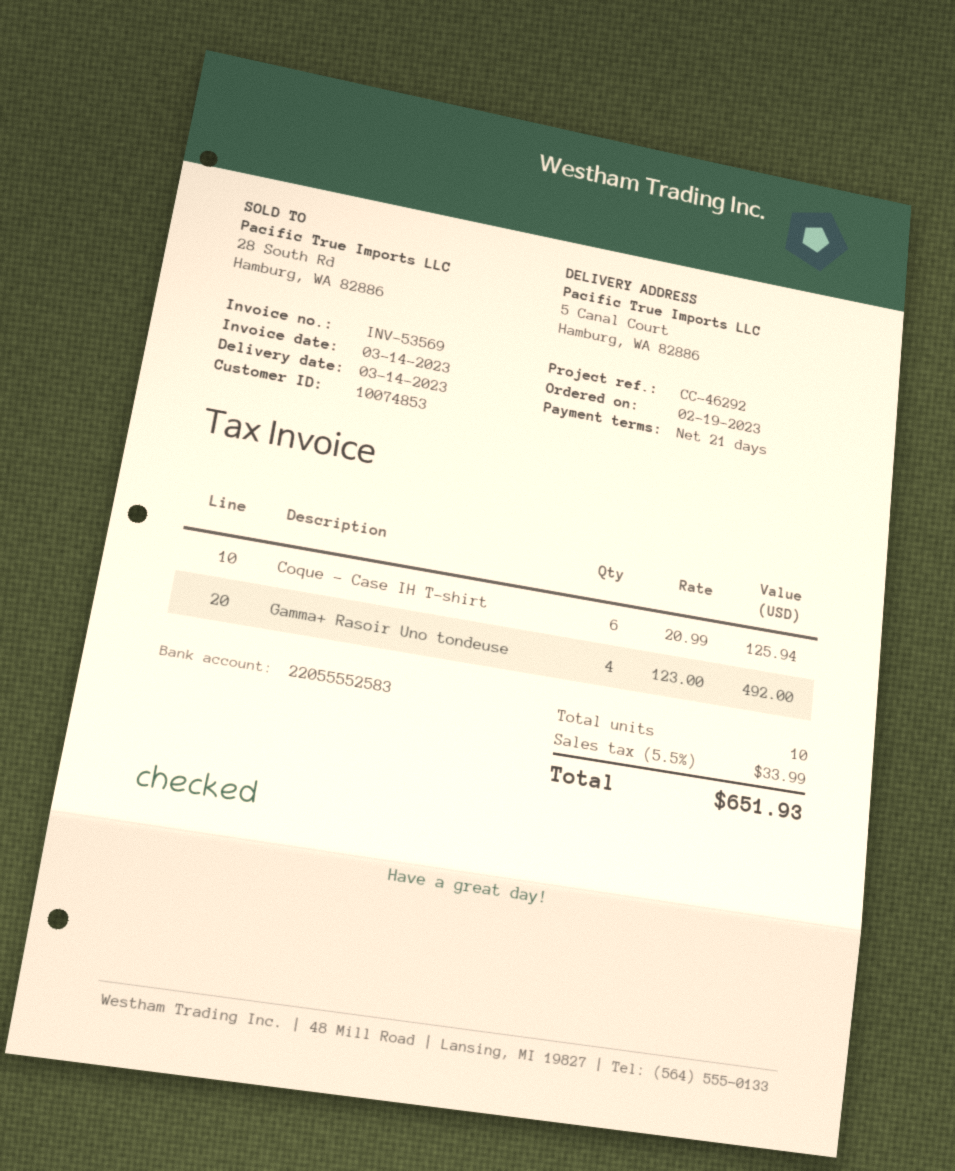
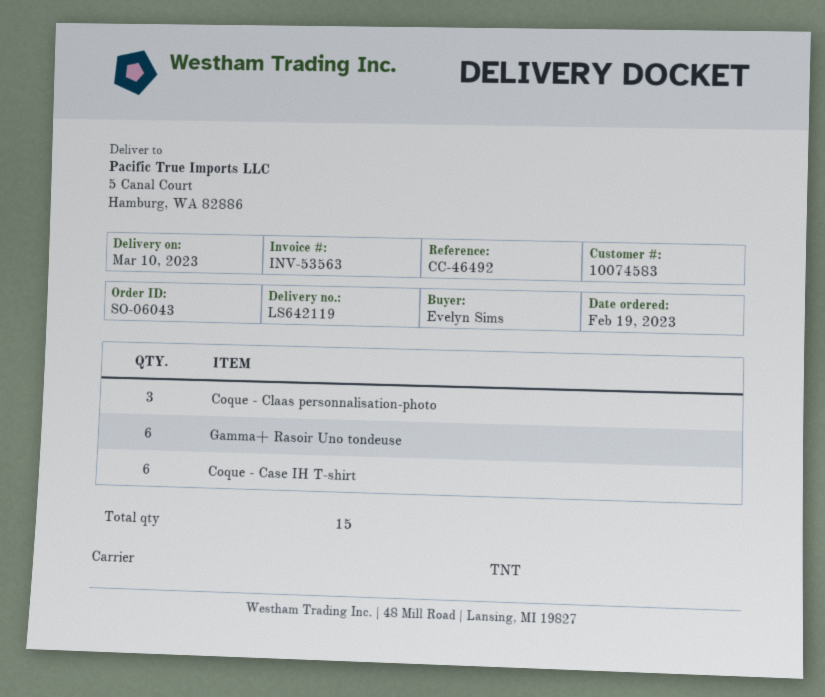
delivery date: 2023-03-14 -> 2023-03-10
invoice number: INV-53569 -> INV-53563
customer number: 10074853 -> 10074583
reference: CC-46292 -> CC-46492
Gamma+ Rasoir Uno tondeuse: 4 -> 6
Coque - Claas personnalisation-photo: none -> 3
total quantity: 10 -> 15

